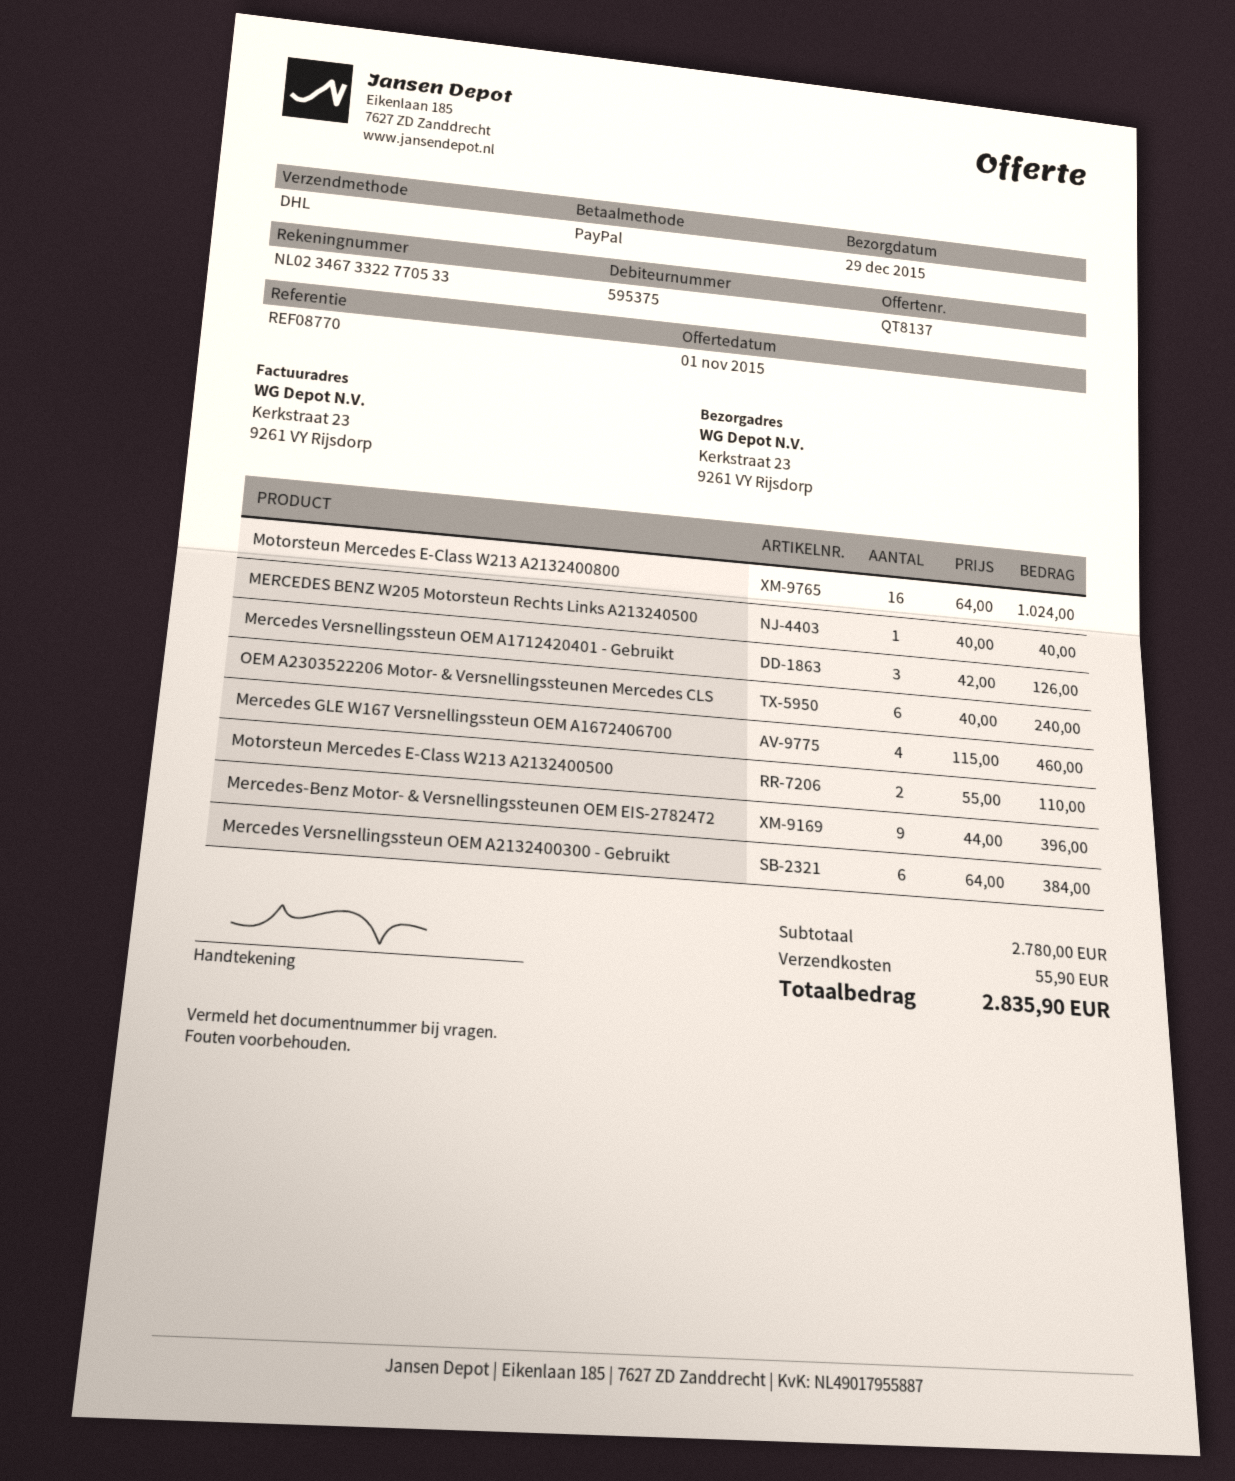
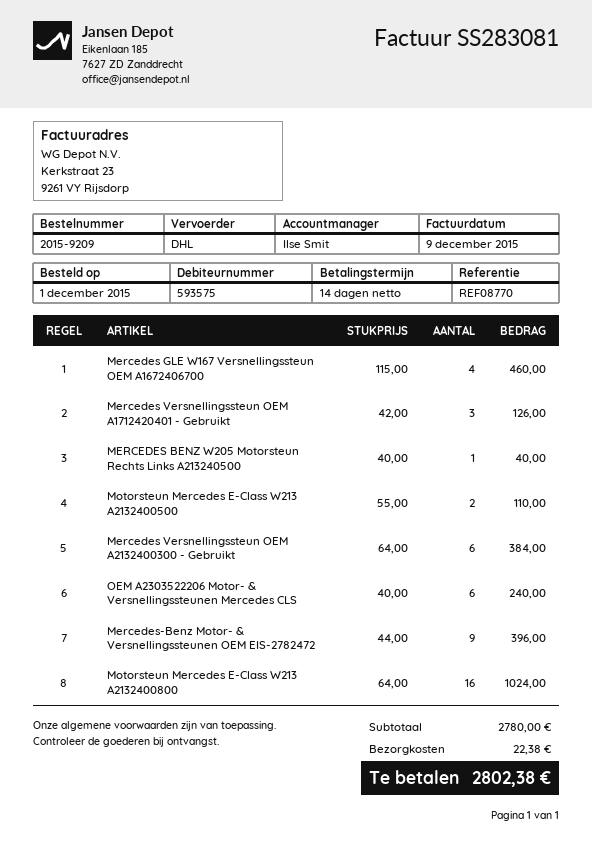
customer number: 595375 -> 593575
shipping: 55.90 -> 22.38
total: 2835.90 -> 2802.38

